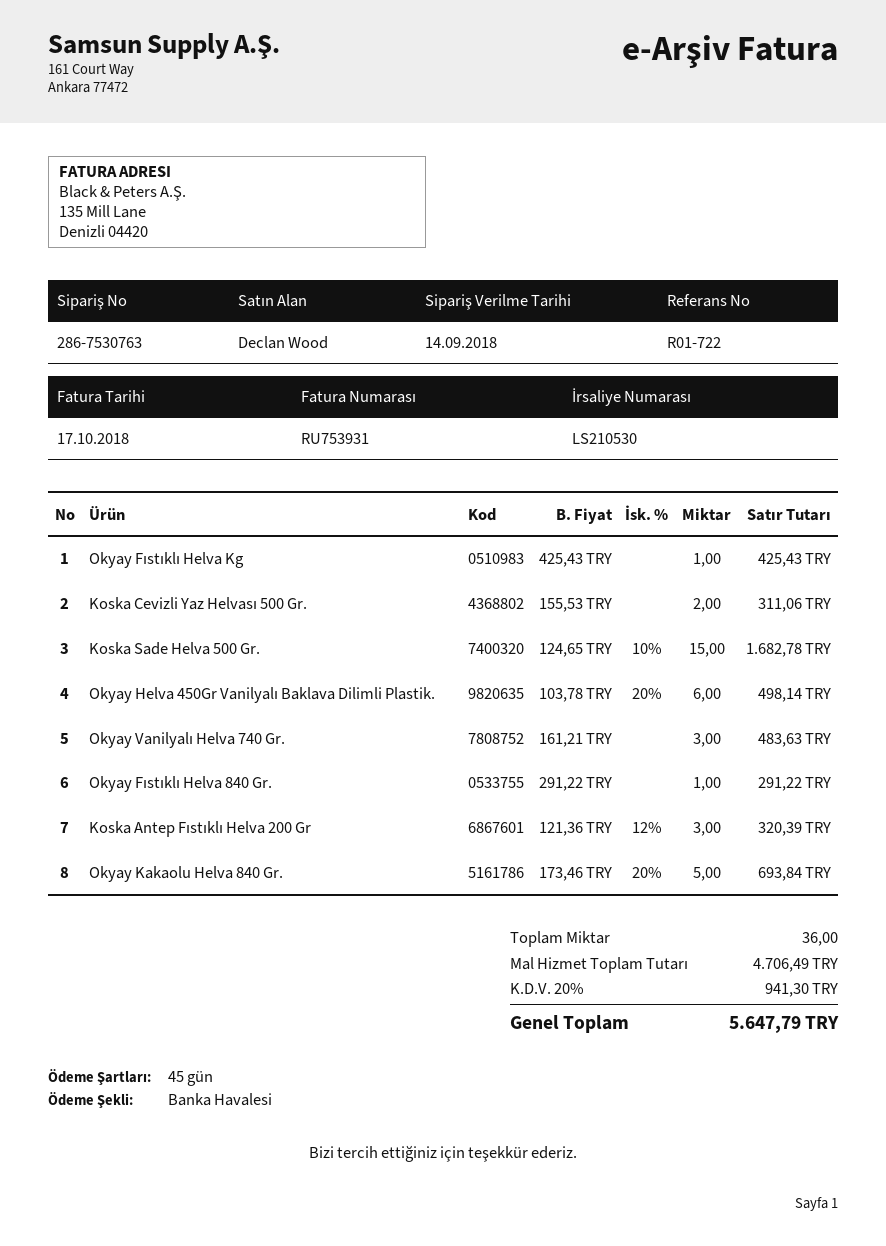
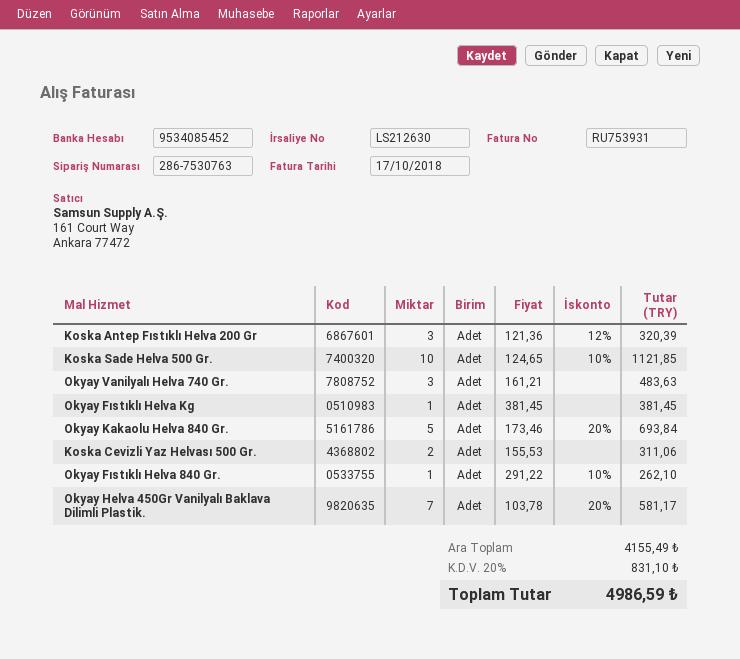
delivery note number: LS210530 -> LS212630
Okyay Fıstıklı Helva Kg: 1 x 425.43 = 425.43 -> 1 x 381.45 = 381.45
Koska Sade Helva 500 Gr.: 15 x 124.65 - 10% = 1682.78 -> 10 x 124.65 - 10% = 1121.85
Okyay Helva 450Gr Vanilyalı Baklava Dilimli Plastik.: 6 x 103.78 - 20% = 498.14 -> 7 x 103.78 - 20% = 581.17
Okyay Fıstıklı Helva 840 Gr.: 1 x 291.22 = 291.22 -> 1 x 291.22 - 10% = 262.10
subtotal: 4706.49 -> 4155.49
tax: 20% = 941.30 -> 20% = 831.10
total: 5647.79 -> 4986.59

